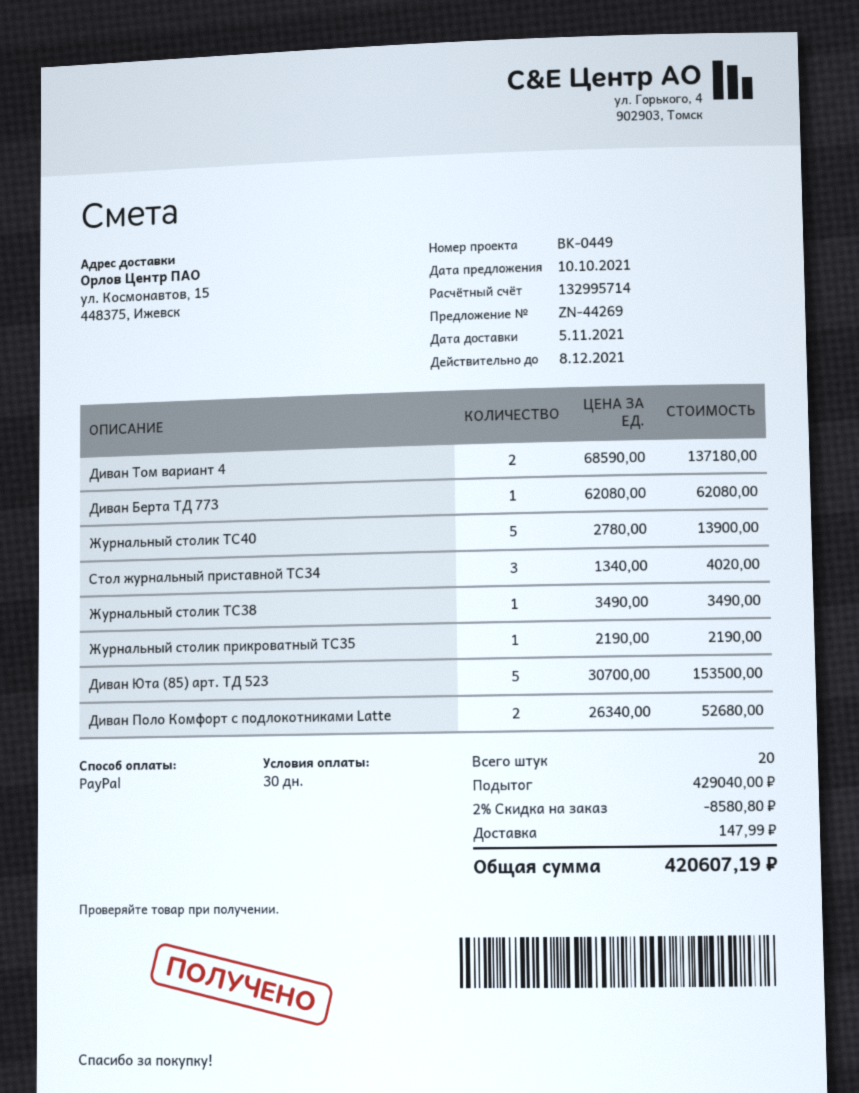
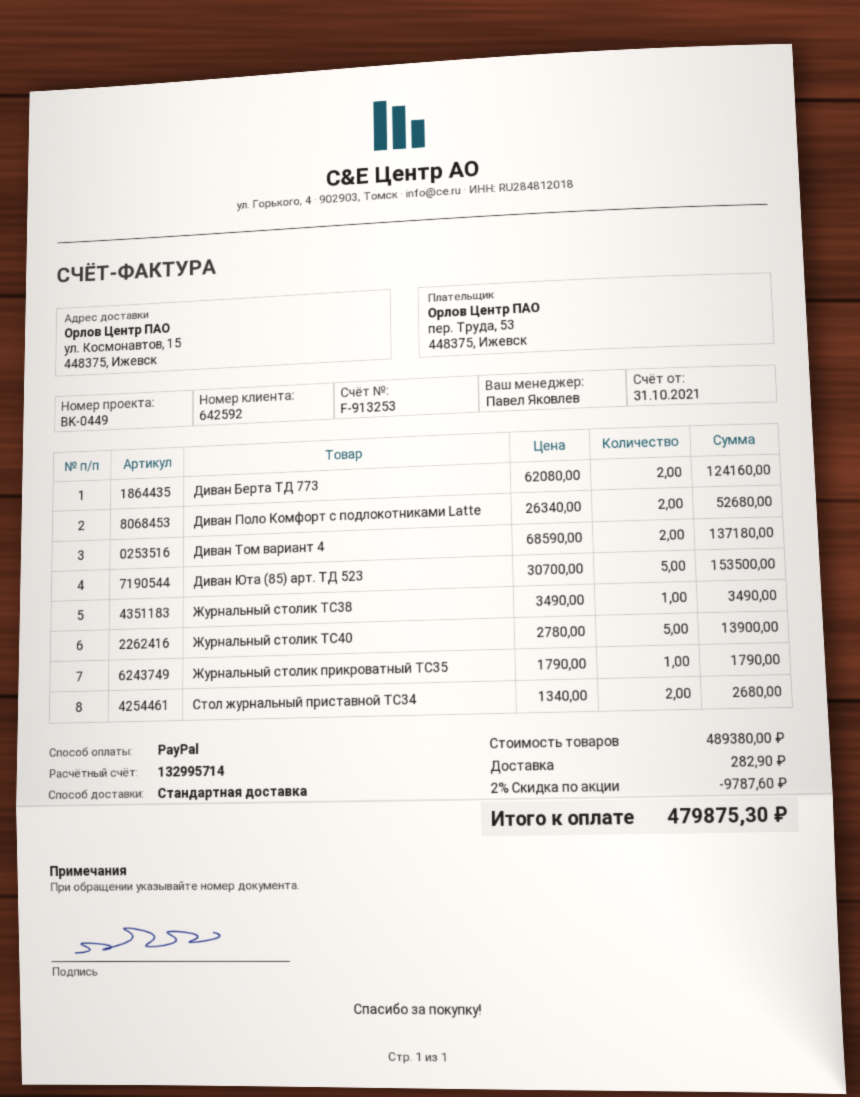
Диван Берта ТД 773: 1 x 62080.00 = 62080.00 -> 2 x 62080.00 = 124160.00
Стол журнальный приставной TC34: 3 x 1340.00 = 4020.00 -> 2 x 1340.00 = 2680.00
Журнальный столик прикроватный TC35: 1 x 2190.00 = 2190.00 -> 1 x 1790.00 = 1790.00
subtotal: 429040.00 -> 489380.00
discount: 2% = 8580.80 -> 2% = 9787.60
shipping: 147.99 -> 282.90
total: 420607.19 -> 479875.30

